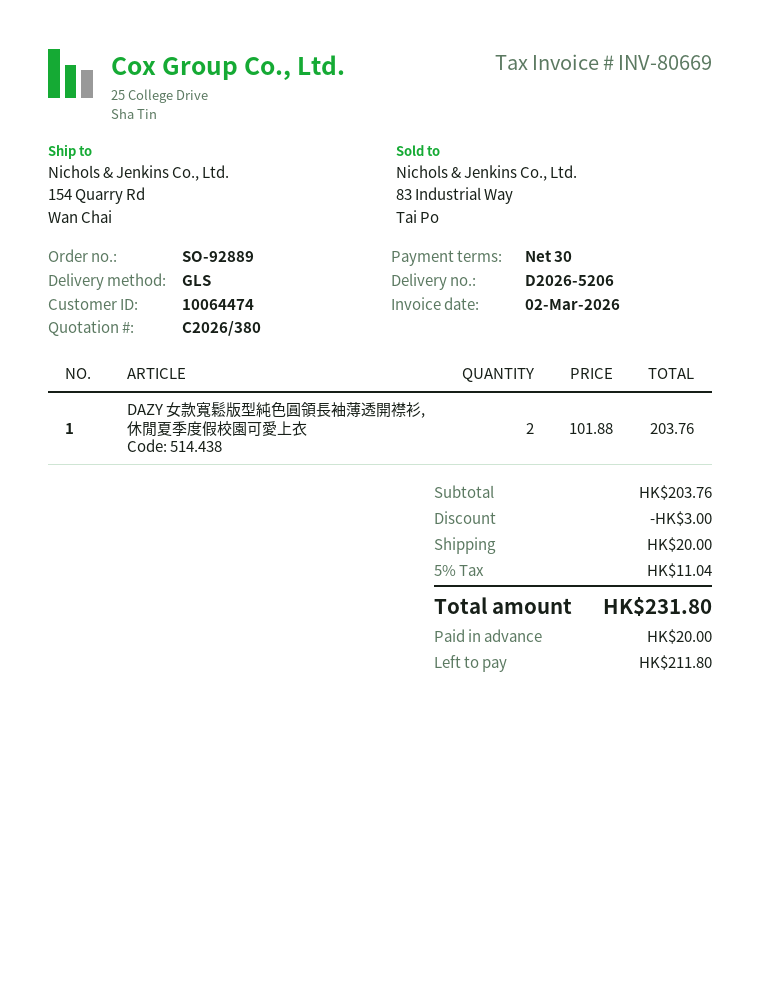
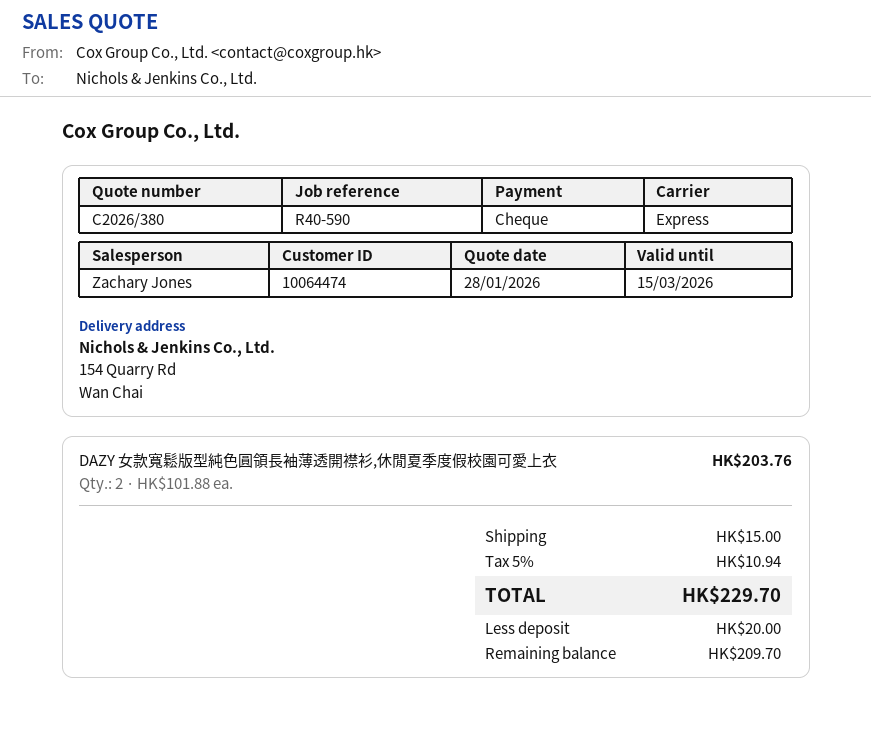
shipping method: GLS -> express
discount: 3.00 -> none
shipping: 20.00 -> 15.00
tax: 5% = 11.04 -> 5% = 10.94
total: 231.80 -> 229.70
balance: 211.80 -> 209.70

